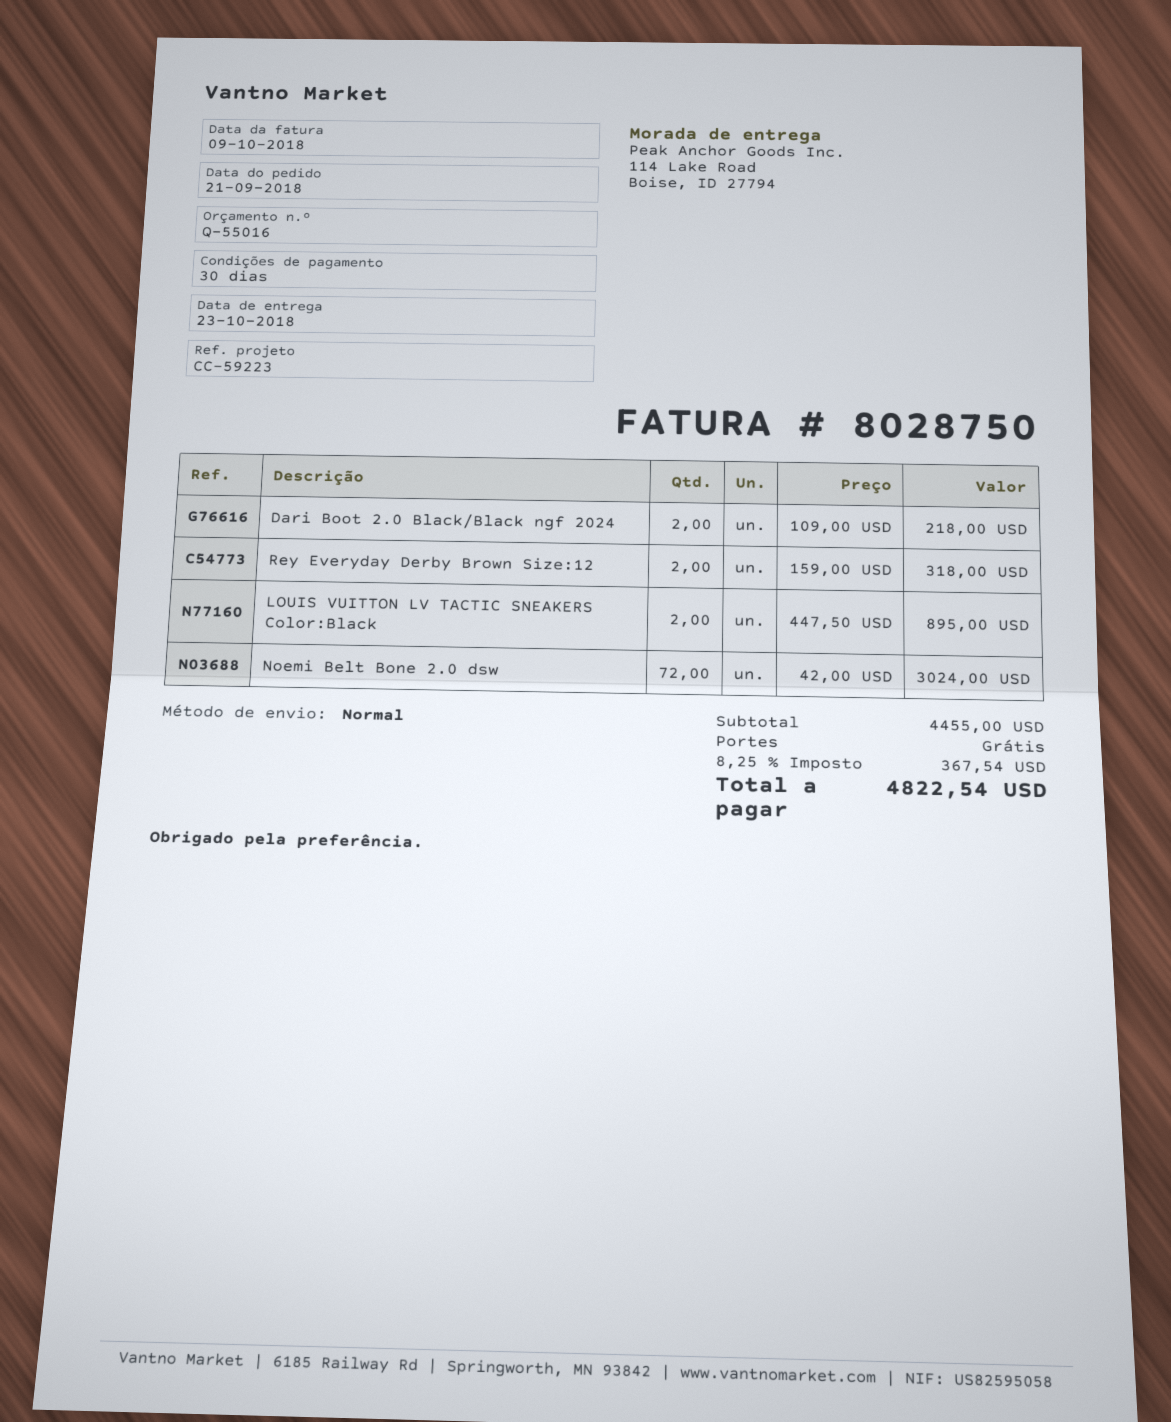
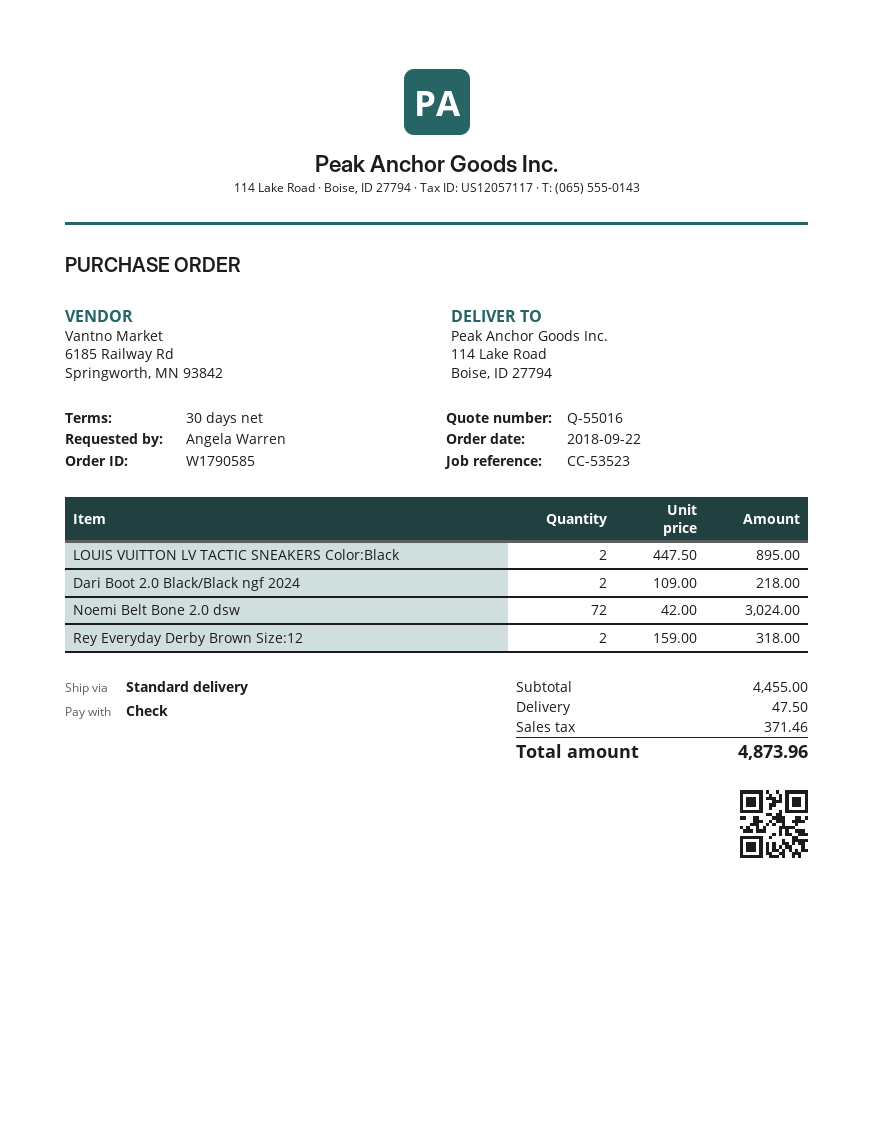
order date: 2018-09-21 -> 2018-09-22
reference: CC-59223 -> CC-53523
shipping: 0.00 -> 47.50
tax: 367.54 -> 371.46
total: 4822.54 -> 4873.96

